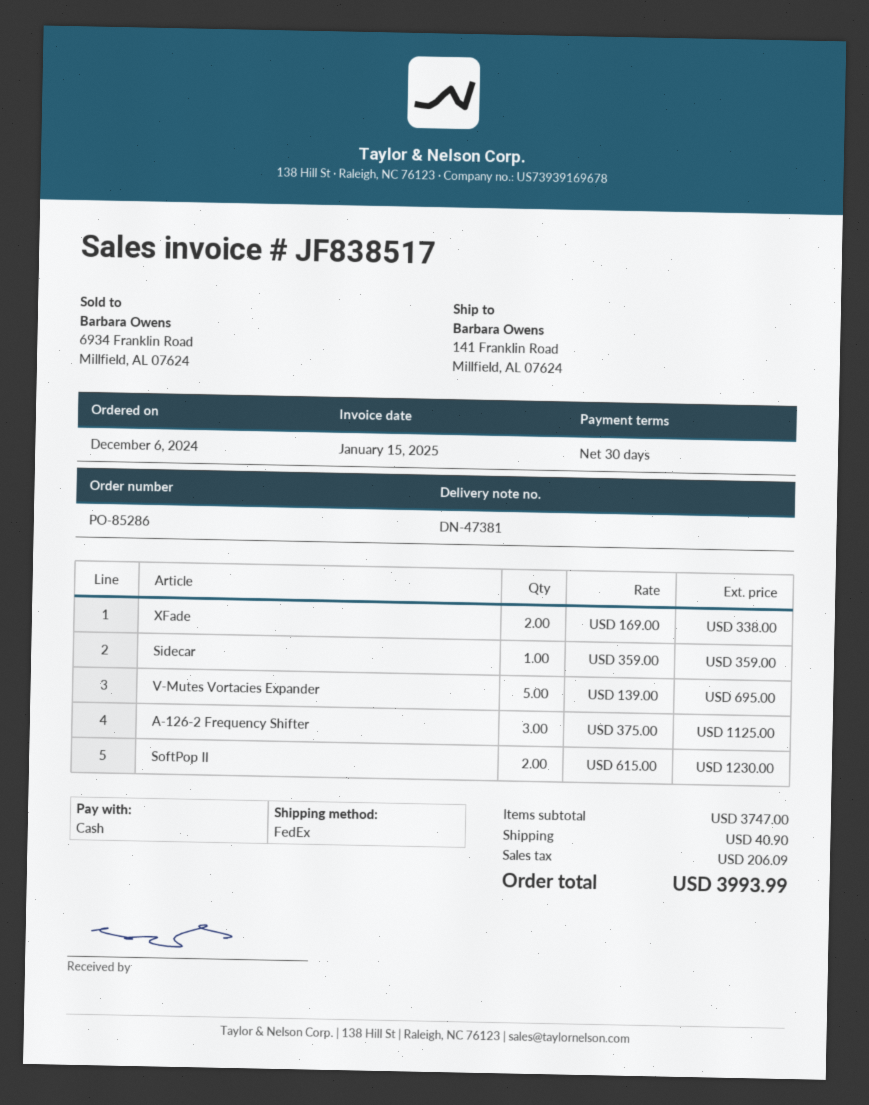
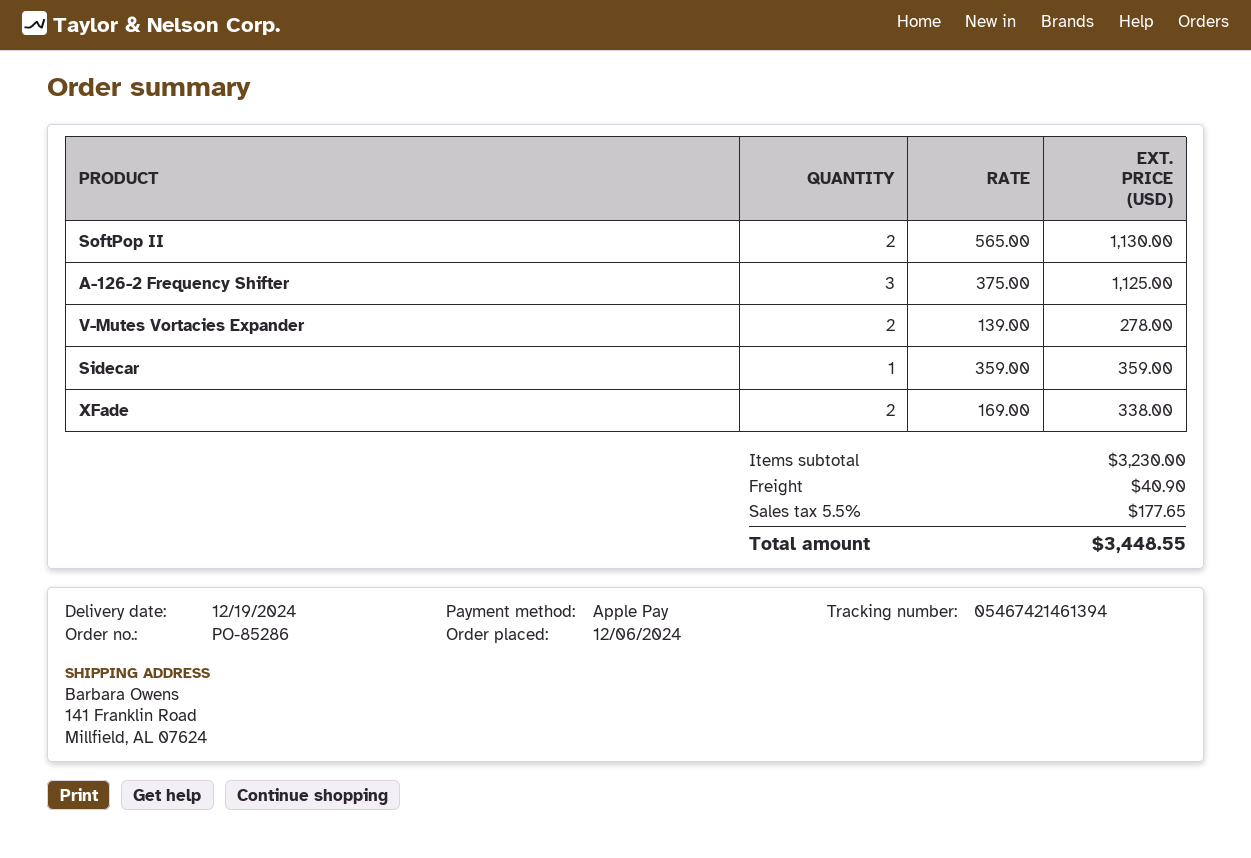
payment method: cash -> Apple Pay
V-Mutes Vortacies Expander: 5 x 139.00 = 695.00 -> 2 x 139.00 = 278.00
SoftPop II: 2 x 615.00 = 1230.00 -> 2 x 565.00 = 1130.00
subtotal: 3747.00 -> 3230.00
tax: 206.09 -> 177.65
total: 3993.99 -> 3448.55

